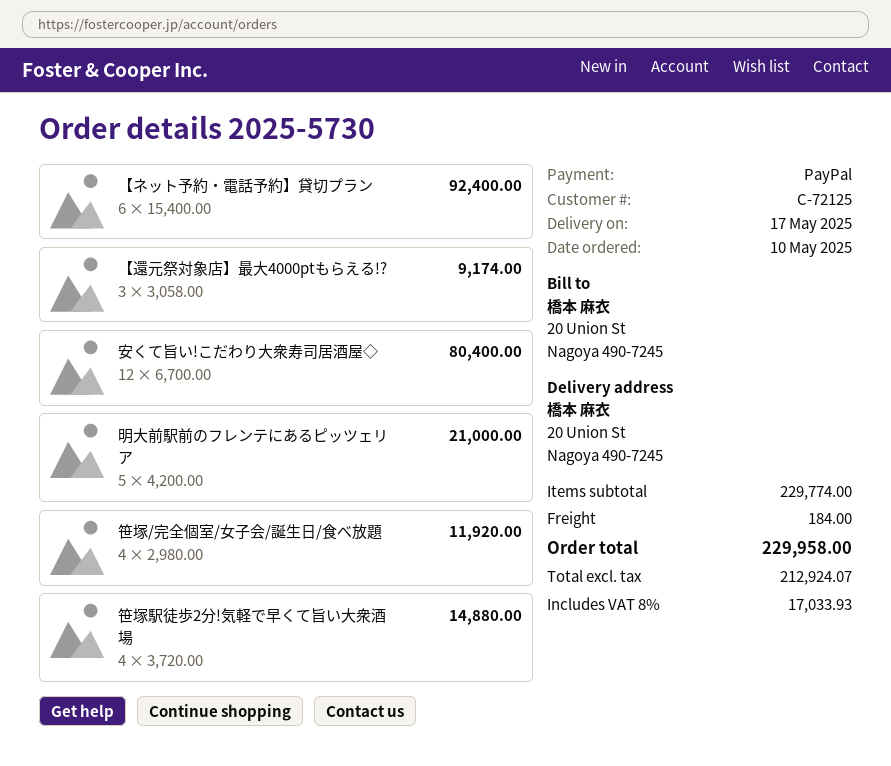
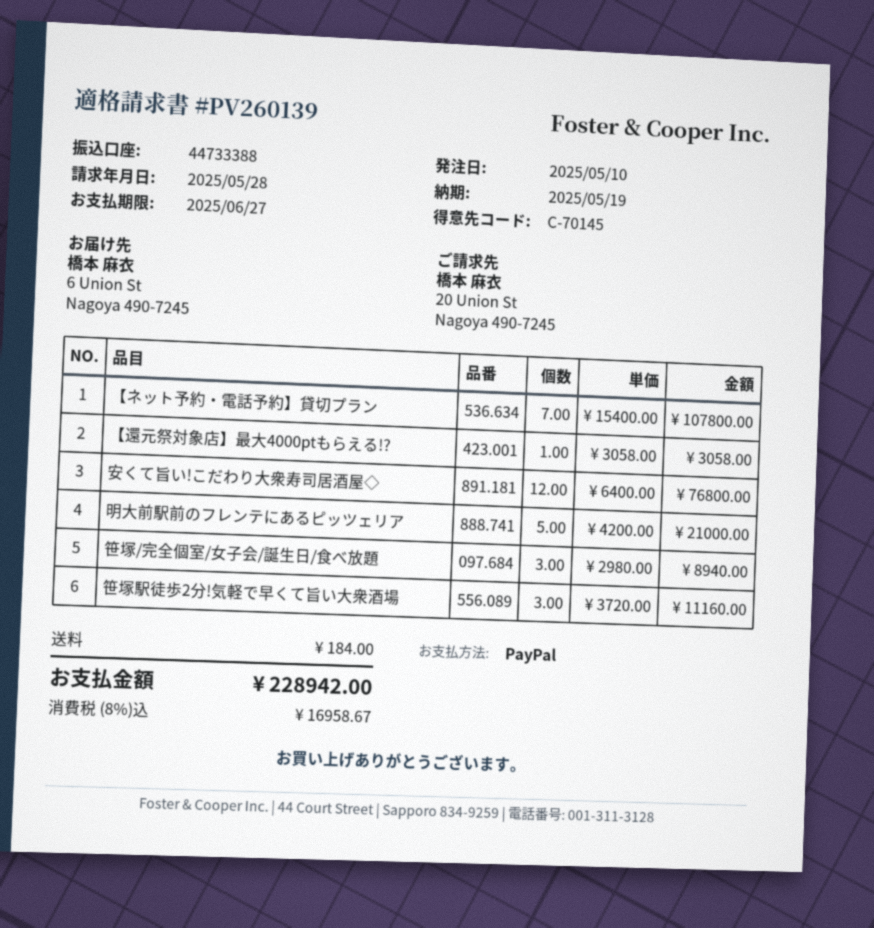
delivery date: 2025-05-17 -> 2025-05-19
customer number: C-72125 -> C-70145
ship to: 20 Union St, Nagoya 490-7245 -> 6 Union St, Nagoya 490-7245
【ネット予約・電話予約】貸切プラン: 6 x 15400.00 = 92400.00 -> 7 x 15400.00 = 107800.00
【還元祭対象店】最大4000ptもらえる!?: 3 x 3058.00 = 9174.00 -> 1 x 3058.00 = 3058.00
安くて旨い!こだわり大衆寿司居酒屋◇: 12 x 6700.00 = 80400.00 -> 12 x 6400.00 = 76800.00
笹塚/完全個室/女子会/誕生日/食べ放題: 4 x 2980.00 = 11920.00 -> 3 x 2980.00 = 8940.00
笹塚駅徒歩2分!気軽で早くて旨い大衆酒場: 4 x 3720.00 = 14880.00 -> 3 x 3720.00 = 11160.00
tax: 8% = 17033.93 -> 8% = 16958.67
total: 229958.00 -> 228942.00

